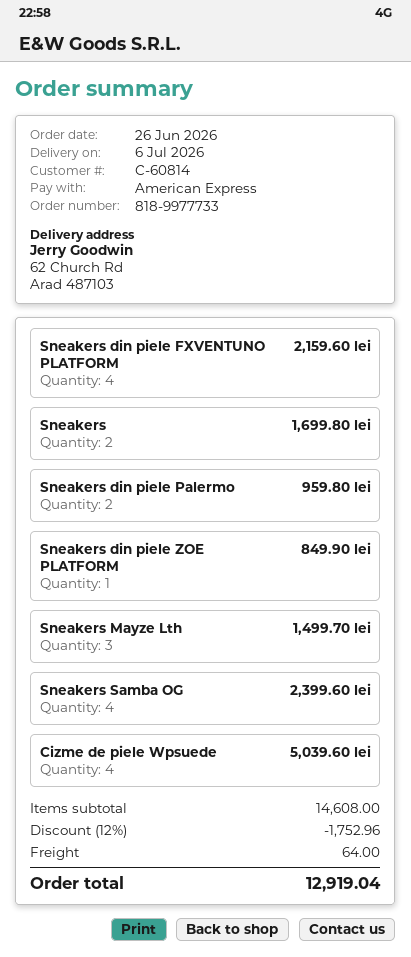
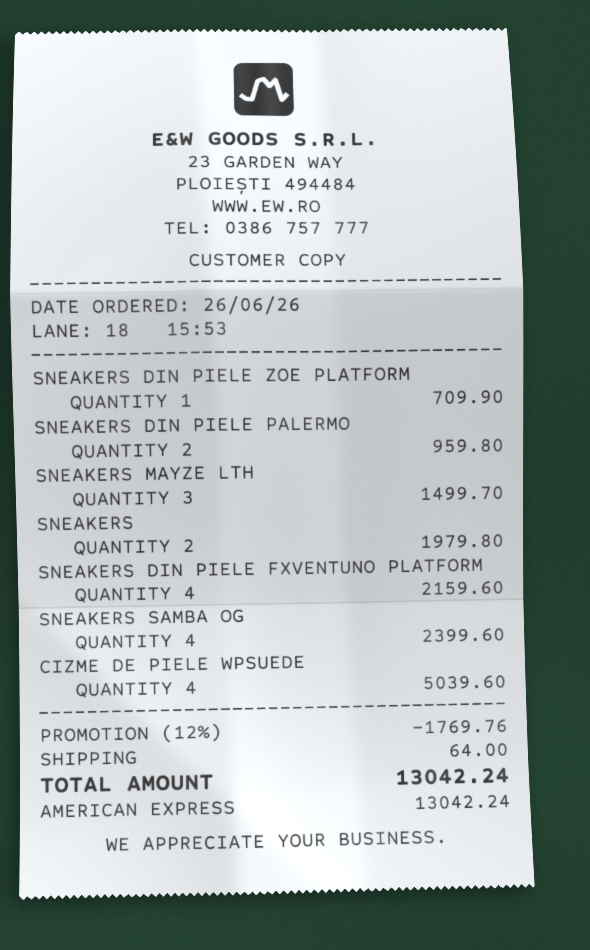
Sneakers: 2 for 1699.80 -> 2 for 1979.80
Sneakers din piele ZOE PLATFORM: 1 for 849.90 -> 1 for 709.90
discount: 12% = 1752.96 -> 12% = 1769.76
total: 12919.04 -> 13042.24

